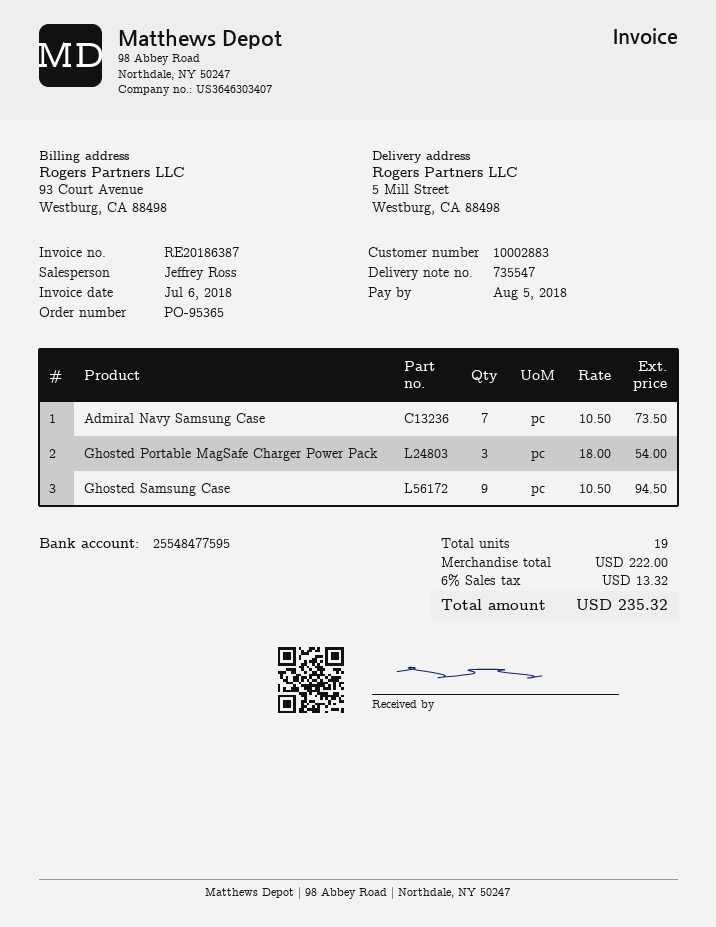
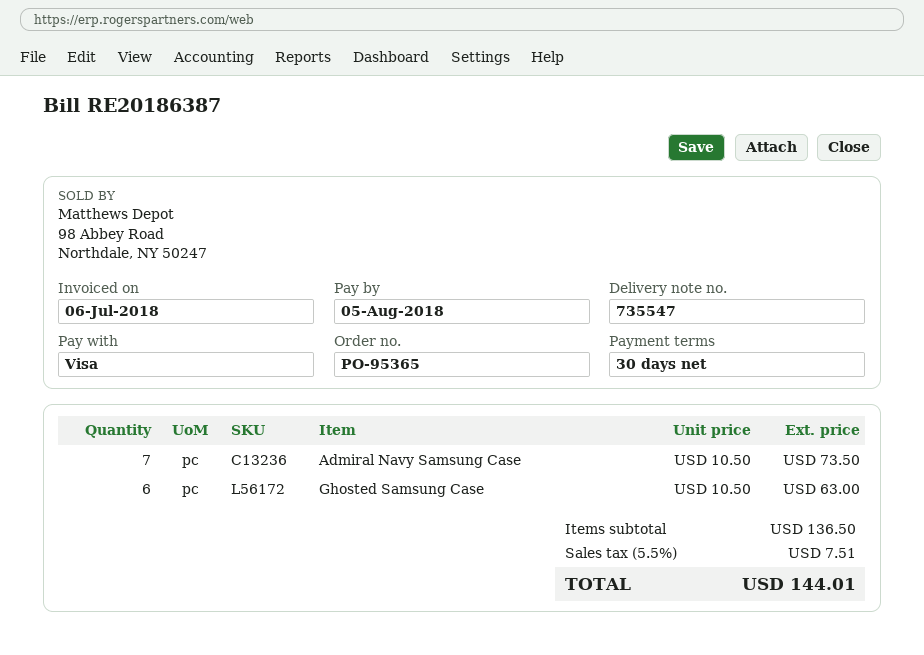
Ghosted Portable MagSafe Charger Power Pack: 3 x 18.00 = 54.00 -> none
Ghosted Samsung Case: 9 x 10.50 = 94.50 -> 6 x 10.50 = 63.00
subtotal: 222.00 -> 136.50
tax: 6% = 13.32 -> 5.5% = 7.51
total: 235.32 -> 144.01

